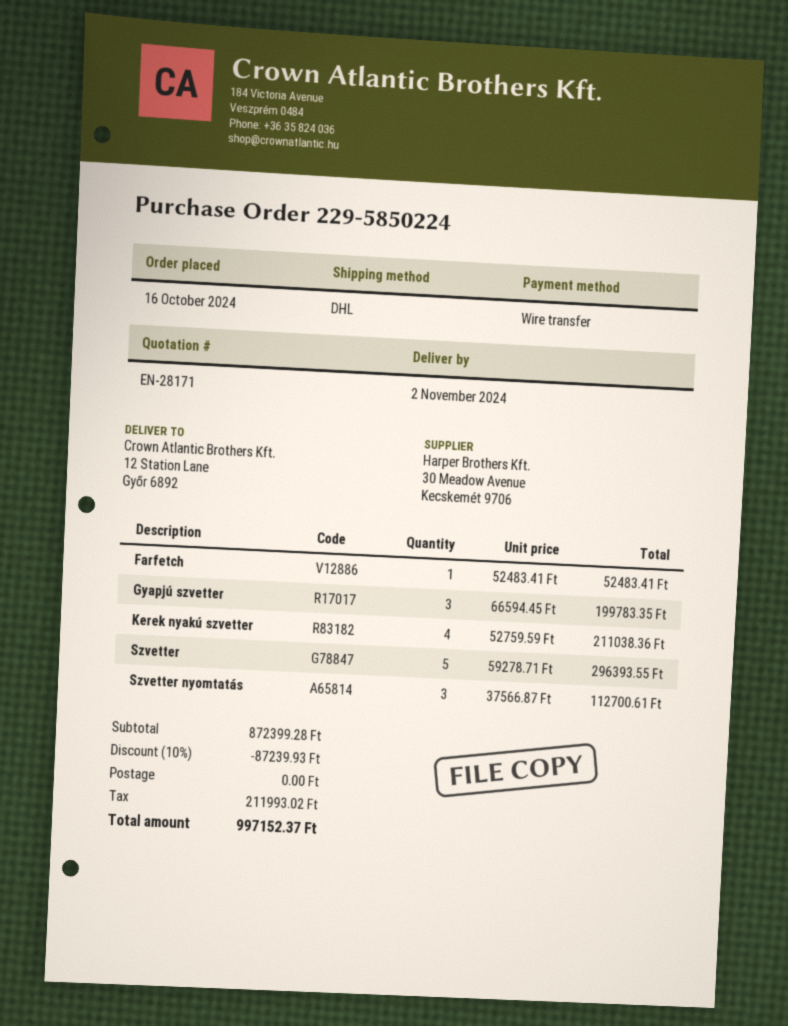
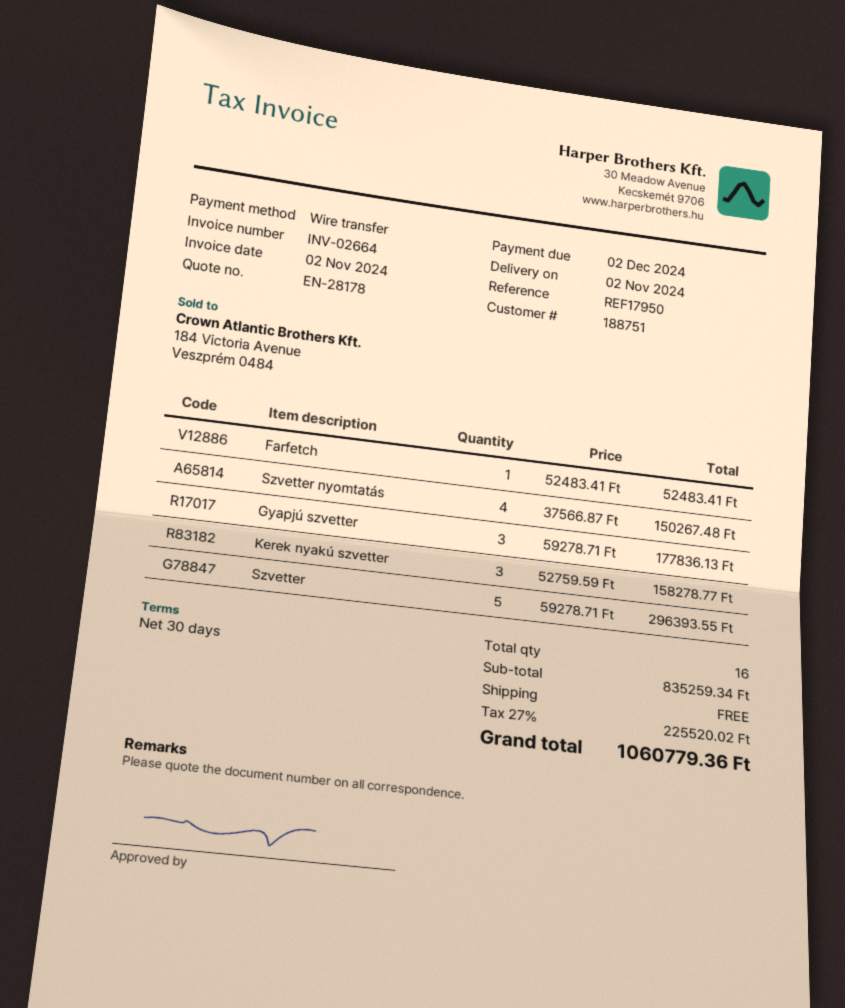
quote number: EN-28171 -> EN-28178
Gyapjú szvetter: 3 x 66594.45 = 199783.35 -> 3 x 59278.71 = 177836.13
Kerek nyakú szvetter: 4 x 52759.59 = 211038.36 -> 3 x 52759.59 = 158278.77
Szvetter nyomtatás: 3 x 37566.87 = 112700.61 -> 4 x 37566.87 = 150267.48
subtotal: 872399.28 -> 835259.34
discount: 10% = 87239.93 -> none
tax: 211993.02 -> 225520.02
total: 997152.37 -> 1060779.36

